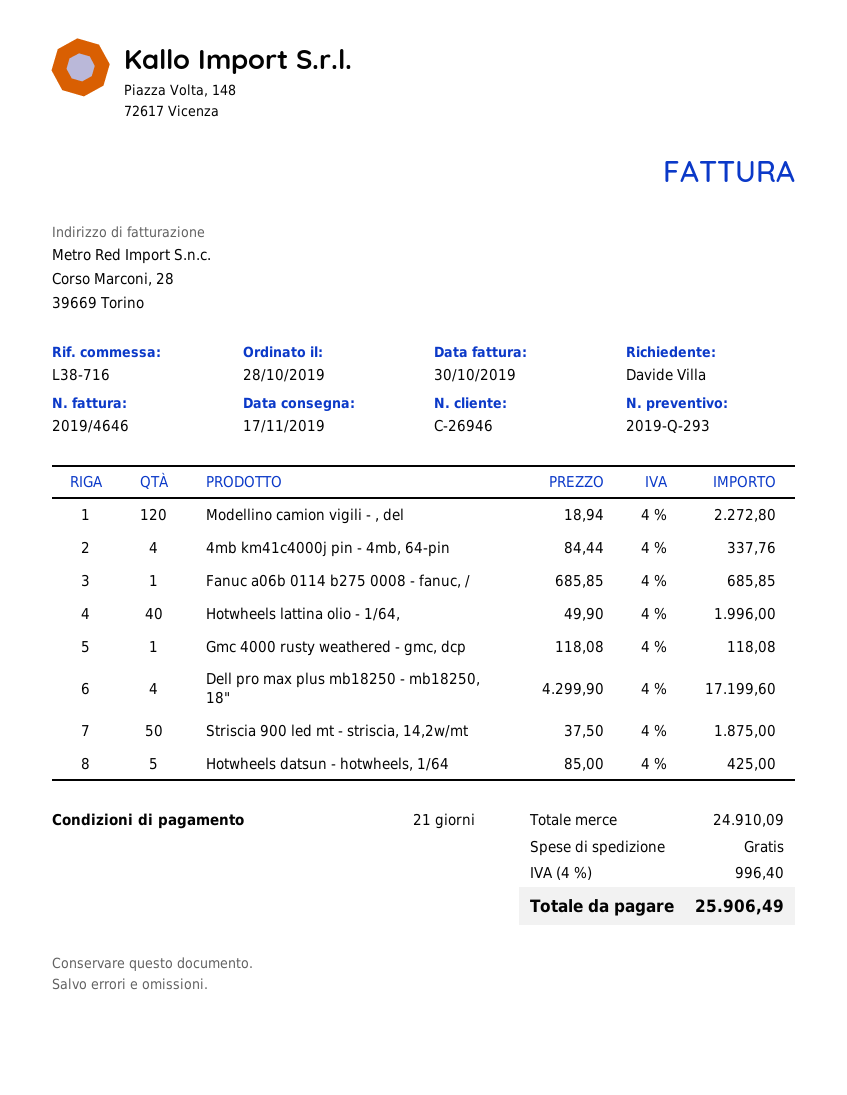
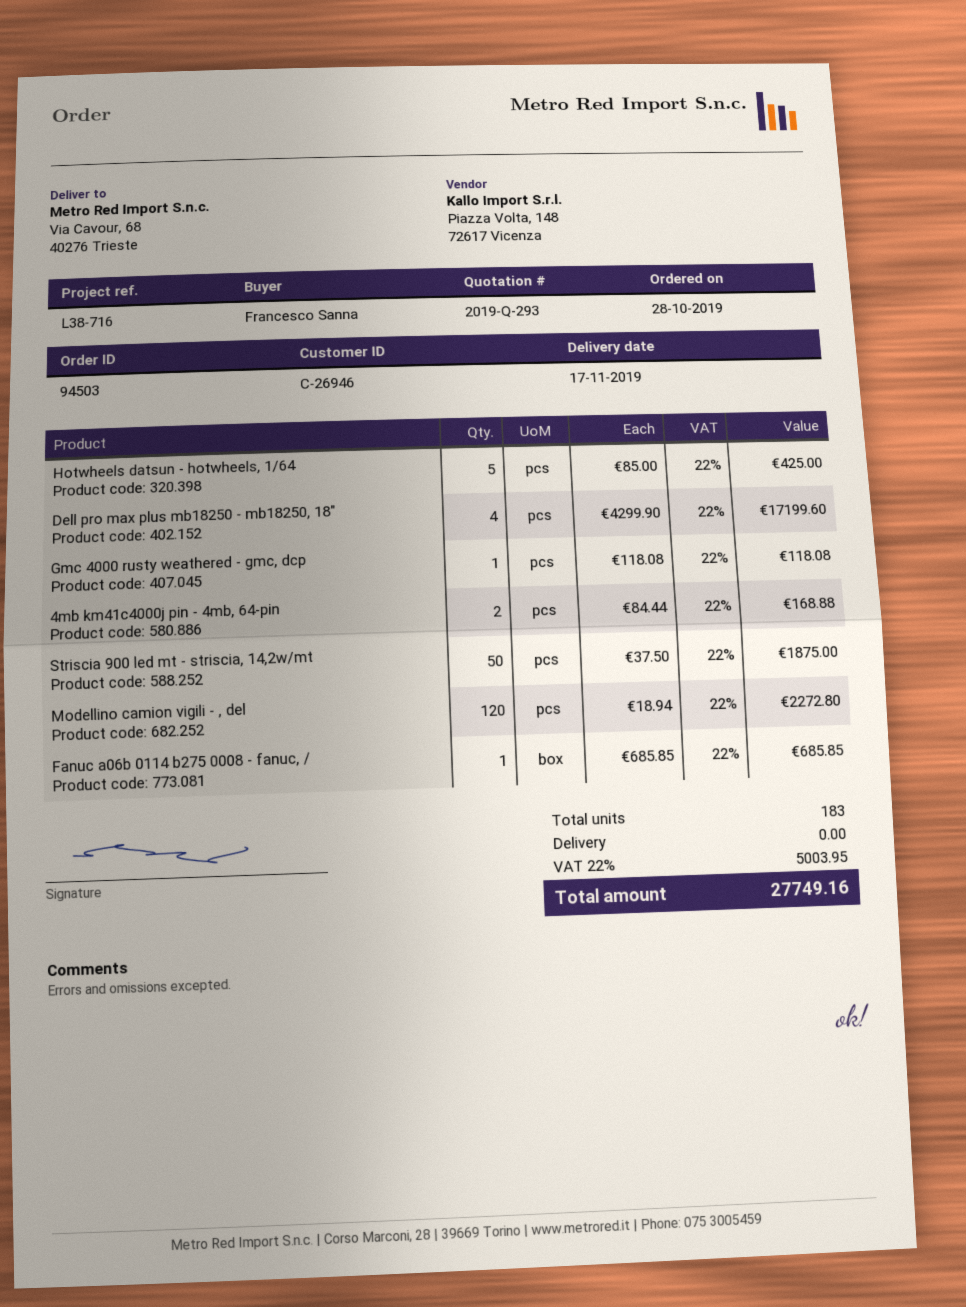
ordered by: Davide Villa -> Francesco Sanna
4mb km41c4000j pin - 4mb, 64-pin: 4 x 84.44 = 337.76 -> 2 x 84.44 = 168.88
Hotwheels lattina olio - 1/64,: 40 x 49.90 = 1996.00 -> none
tax: 4% = 996.40 -> 22% = 5003.95
total: 25906.49 -> 27749.16

